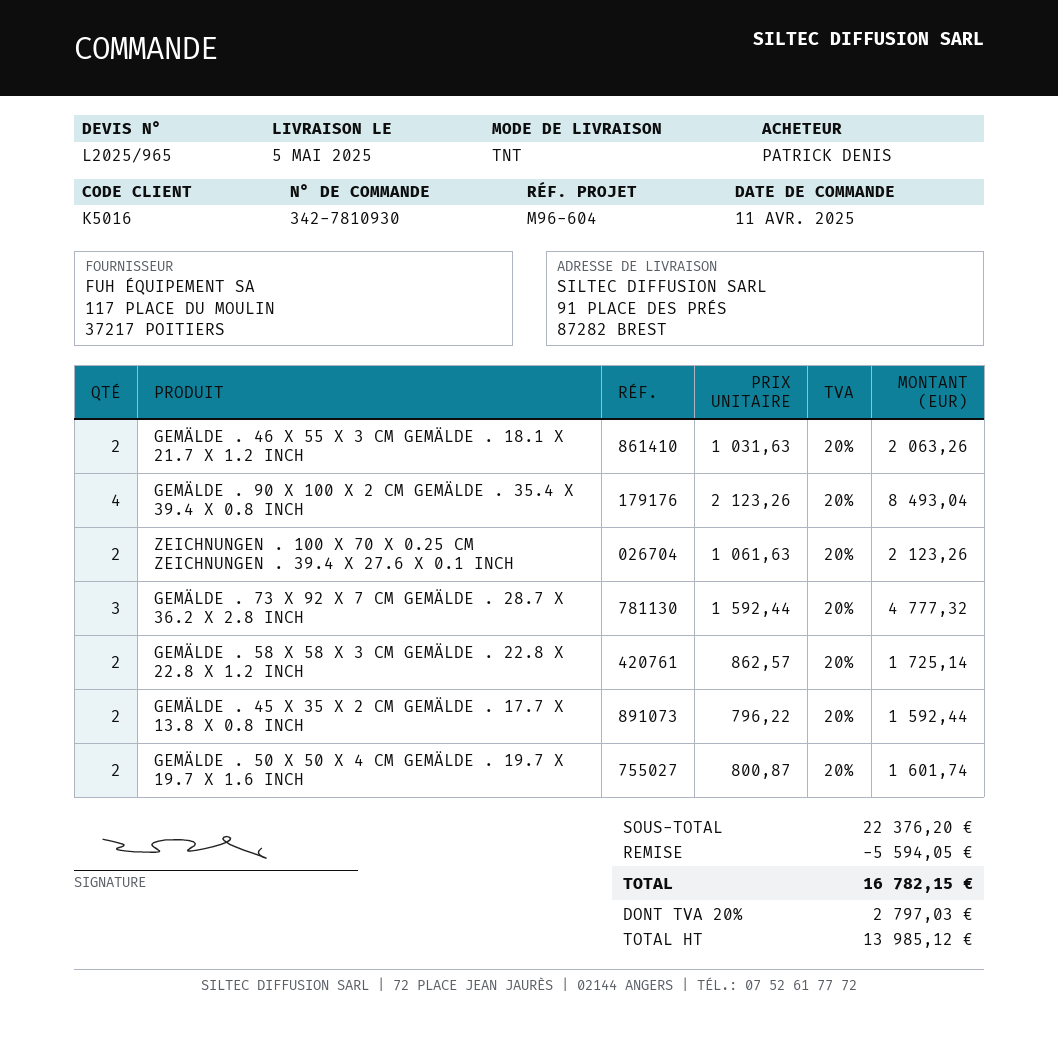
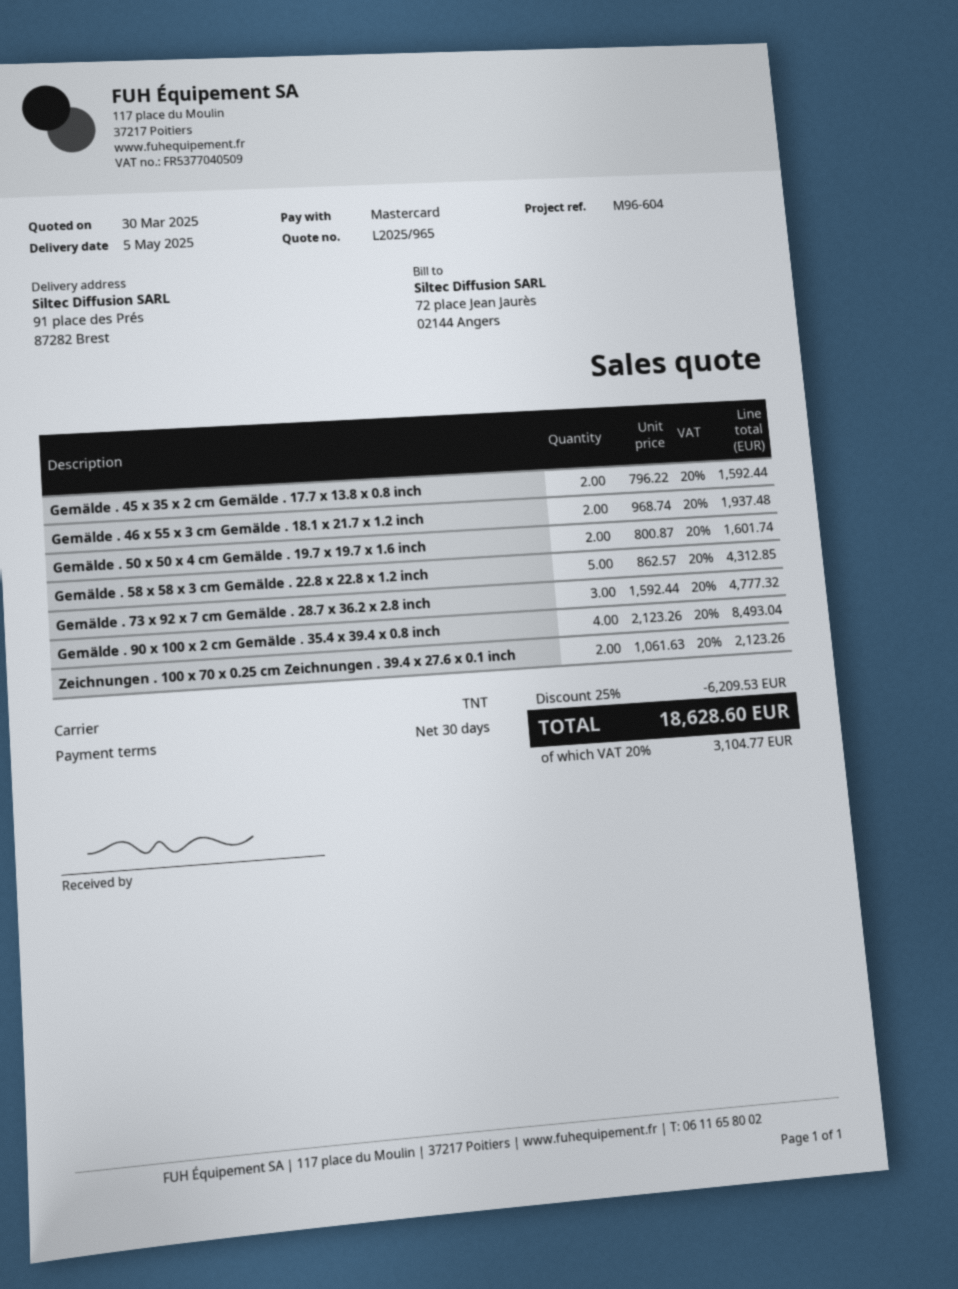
GEMÄLDE . 46 X 55 X 3 CM GEMÄLDE . 18.1 X 21.7 X 1.2 INCH: 2 x 1031.63 = 2063.26 -> 2 x 968.74 = 1937.48
GEMÄLDE . 58 X 58 X 3 CM GEMÄLDE . 22.8 X 22.8 X 1.2 INCH: 2 x 862.57 = 1725.14 -> 5 x 862.57 = 4312.85
discount: 5594.05 -> 6209.53
tax: 20% = 2797.03 -> 20% = 3104.77
total: 16782.15 -> 18628.60

